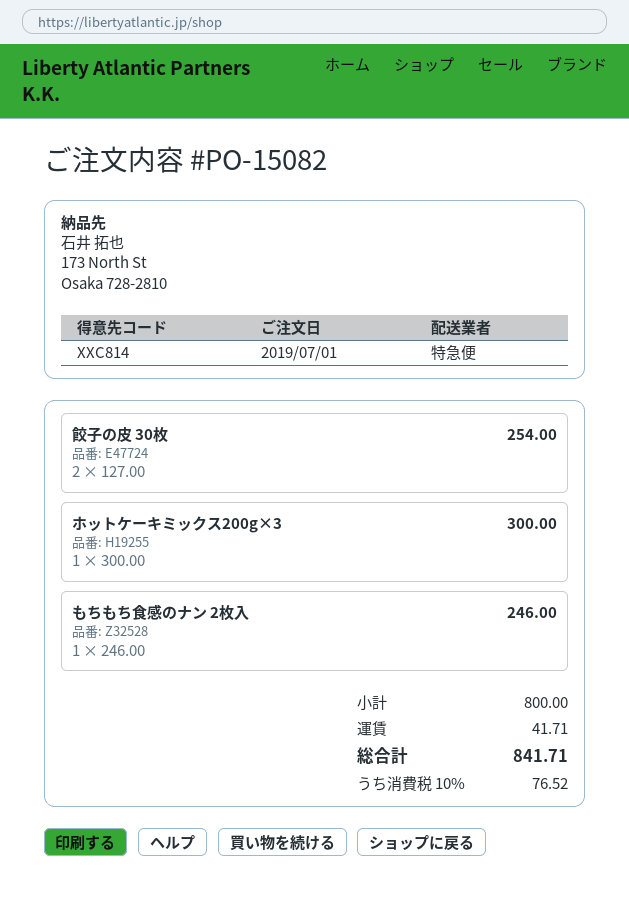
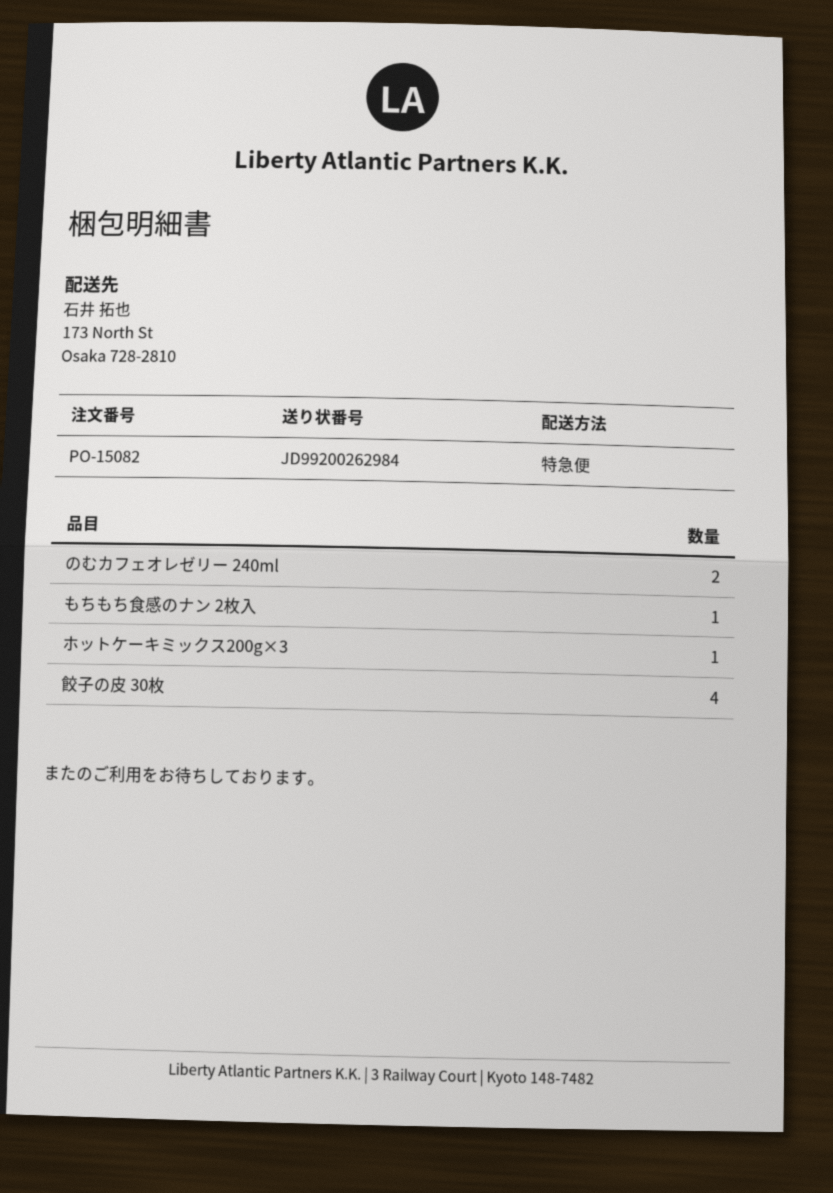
餃子の皮 30枚: 2 -> 4
のむカフェオレゼリー 240ml: none -> 2

